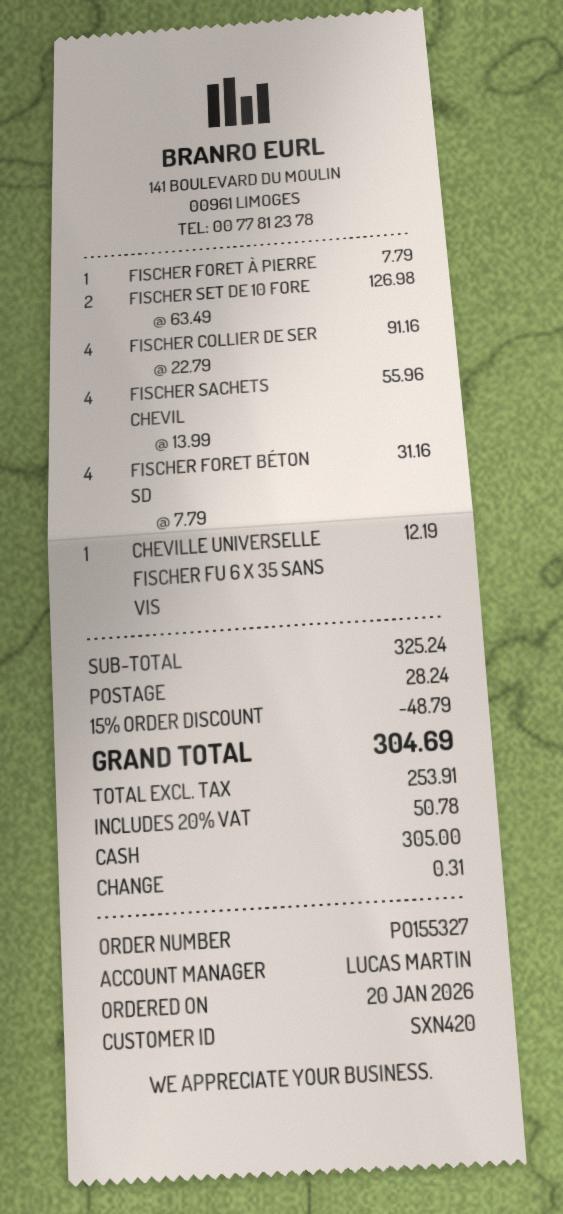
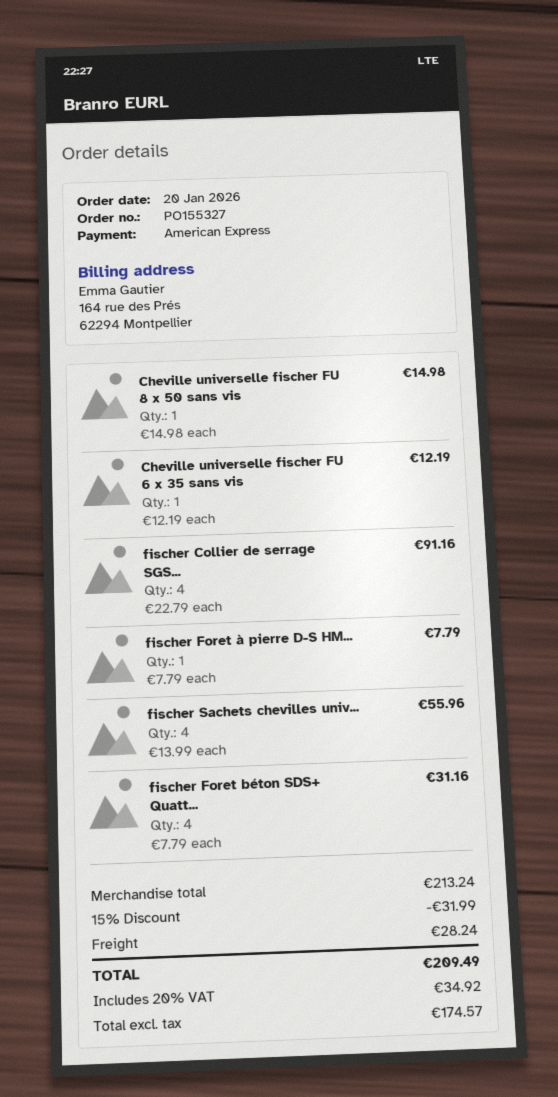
payment method: cash -> American Express
FISCHER SET DE 10 FORE: 2 x 63.49 = 126.98 -> none
Cheville universelle fischer FU 8 x 50 sans vis: none -> 1 x 14.98 = 14.98
subtotal: 325.24 -> 213.24
discount: 15% = 48.79 -> 15% = 31.99
net: 253.91 -> 174.57
tax: 20% = 50.78 -> 20% = 34.92
total: 304.69 -> 209.49

